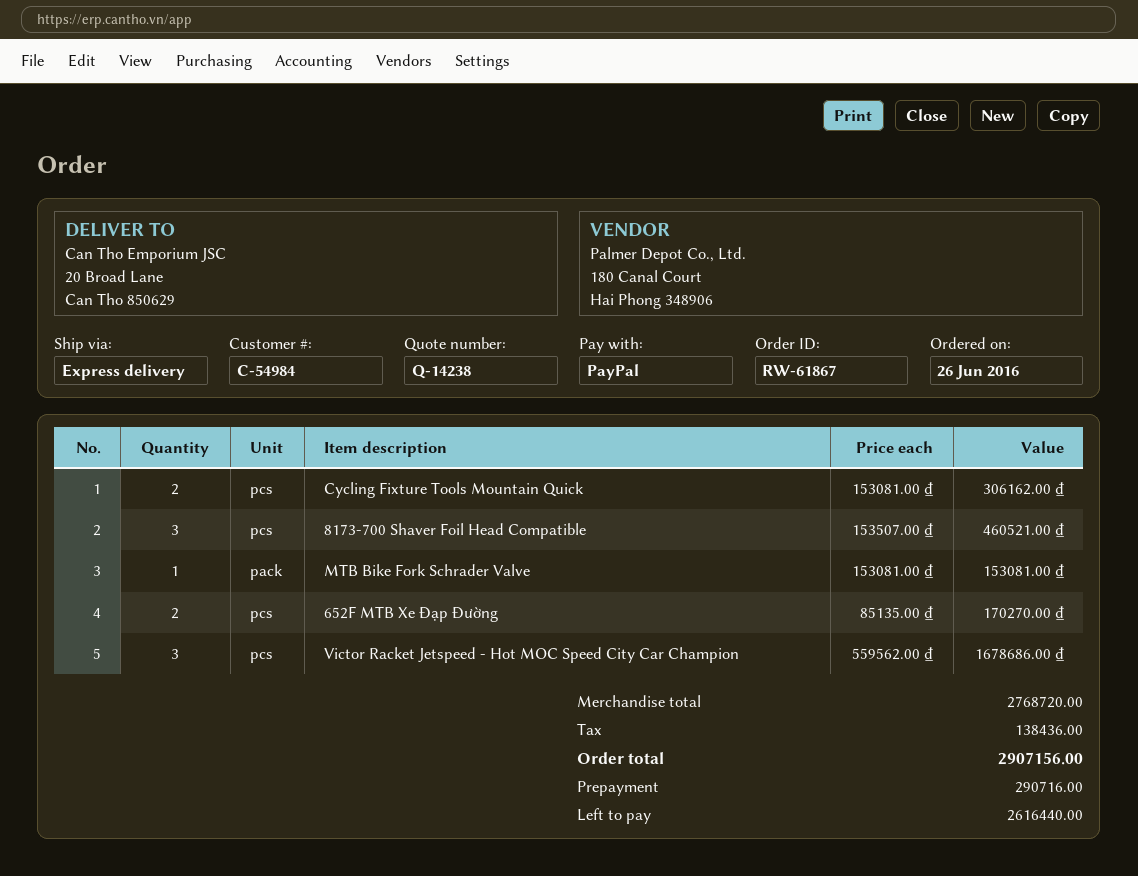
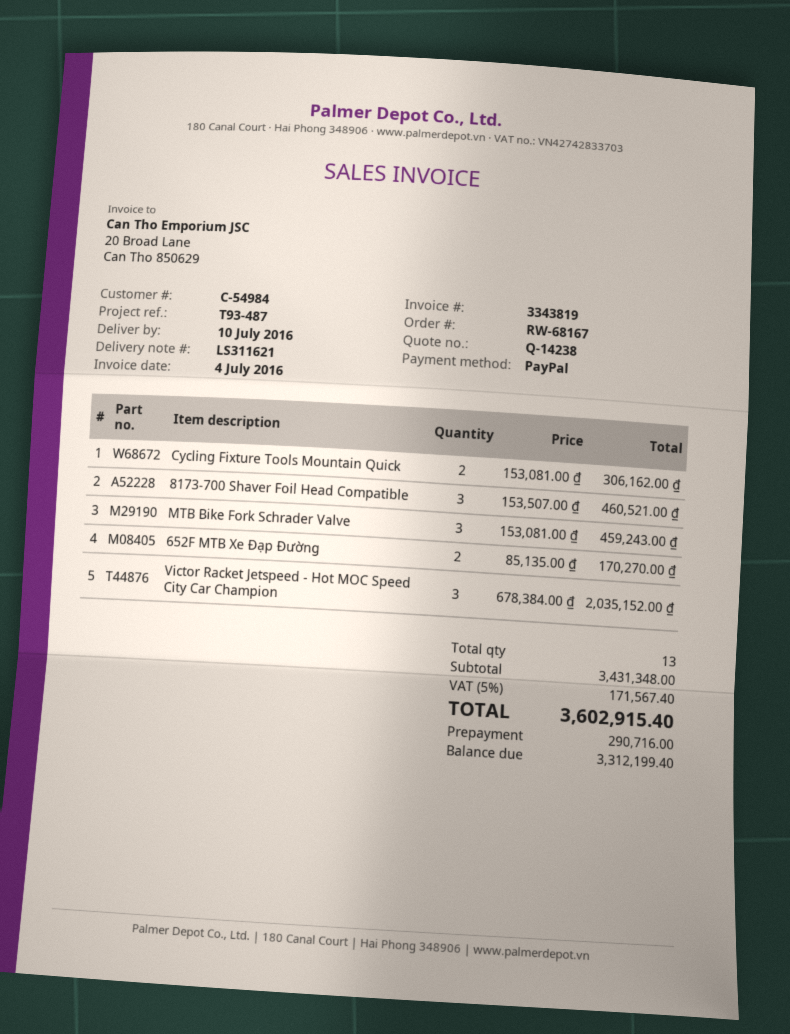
order number: RW-61867 -> RW-68167
MTB Bike Fork Schrader Valve: 1 x 153081.00 = 153081.00 -> 3 x 153081.00 = 459243.00
Victor Racket Jetspeed - Hot MOC Speed City Car Champion: 3 x 559562.00 = 1678686.00 -> 3 x 678384.00 = 2035152.00
subtotal: 2768720.00 -> 3431348.00
tax: 138436.00 -> 171567.40
total: 2907156.00 -> 3602915.40
balance: 2616440.00 -> 3312199.40

